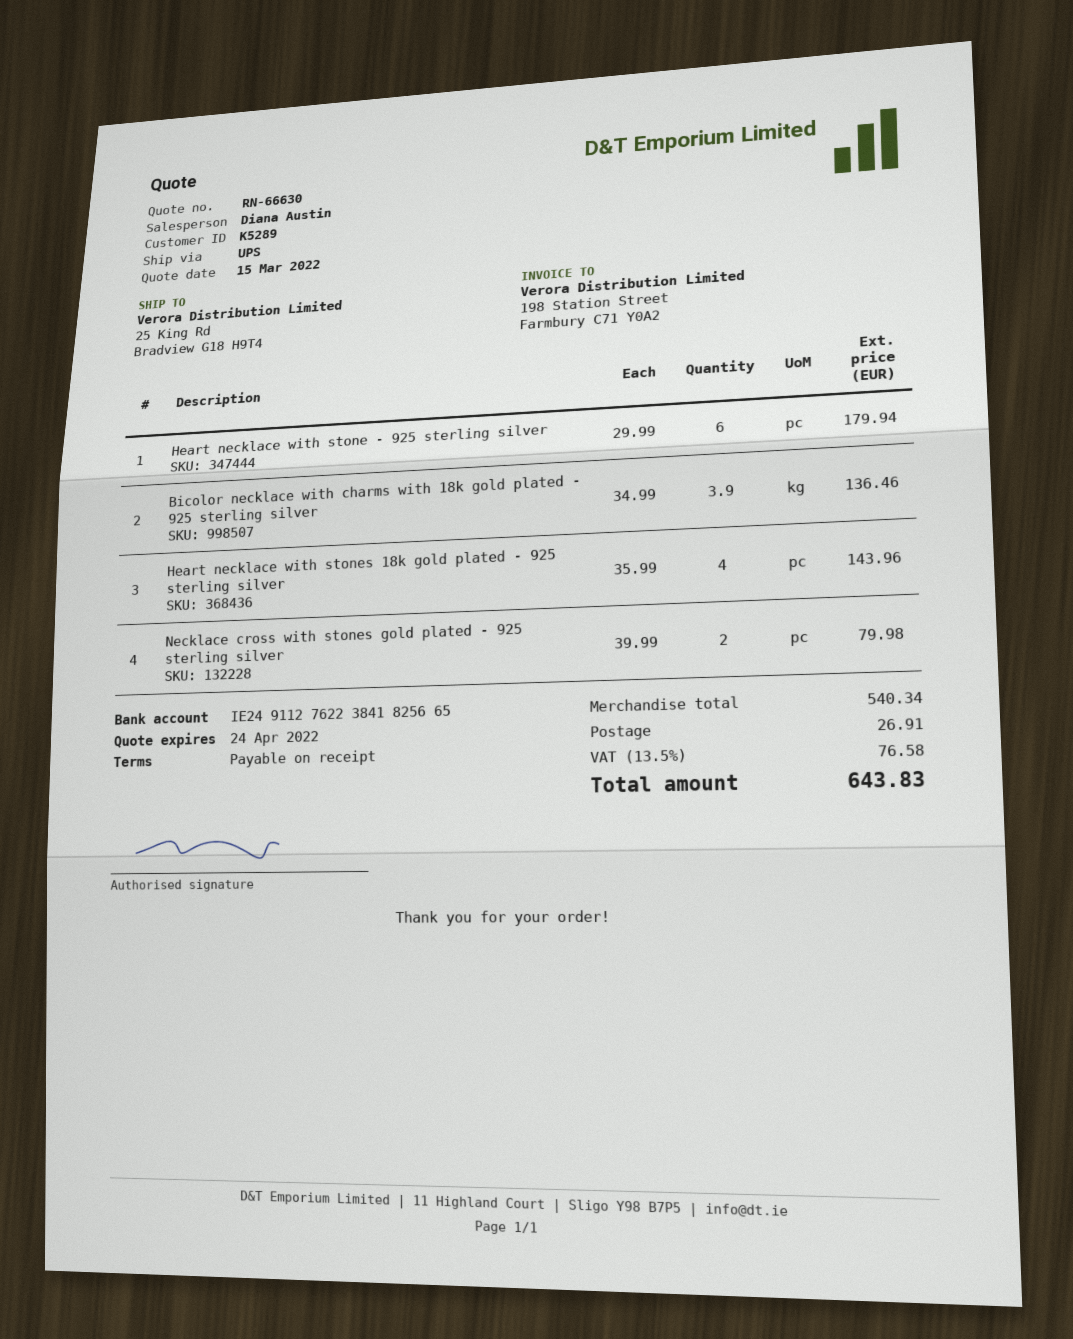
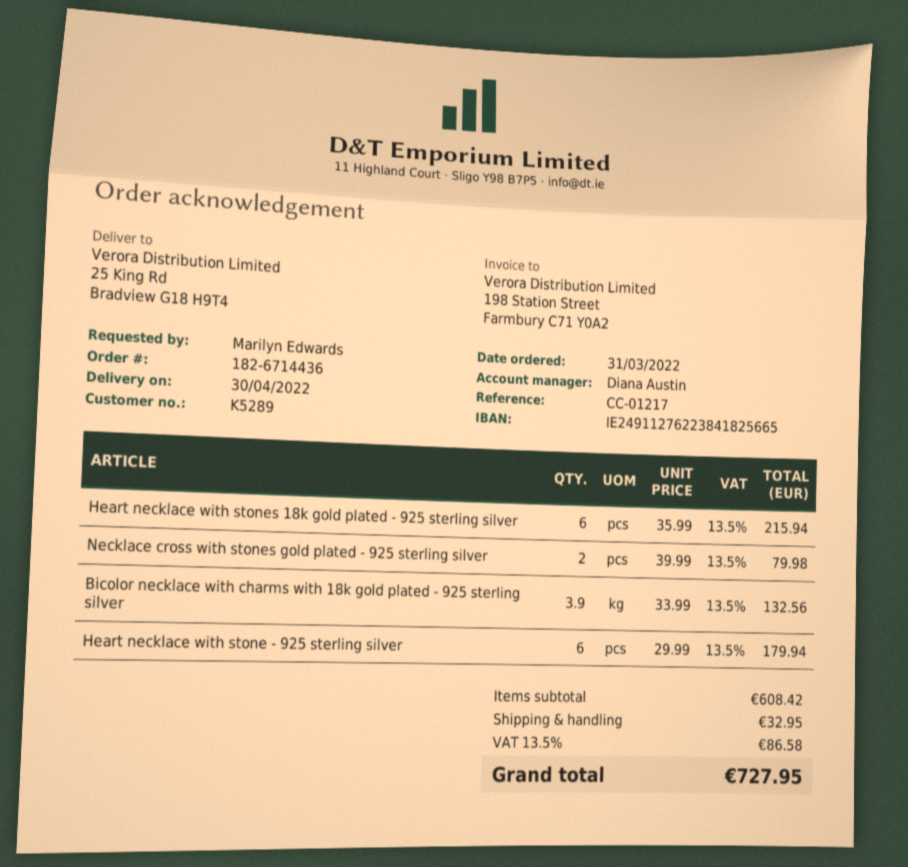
Bicolor necklace with charms with 18k gold plated - 925 sterling silver: 3.9 x 34.99 = 136.46 -> 3.9 x 33.99 = 132.56
Heart necklace with stones 18k gold plated - 925 sterling silver: 4 x 35.99 = 143.96 -> 6 x 35.99 = 215.94
subtotal: 540.34 -> 608.42
shipping: 26.91 -> 32.95
tax: 13.5% = 76.58 -> 13.5% = 86.58
total: 643.83 -> 727.95

